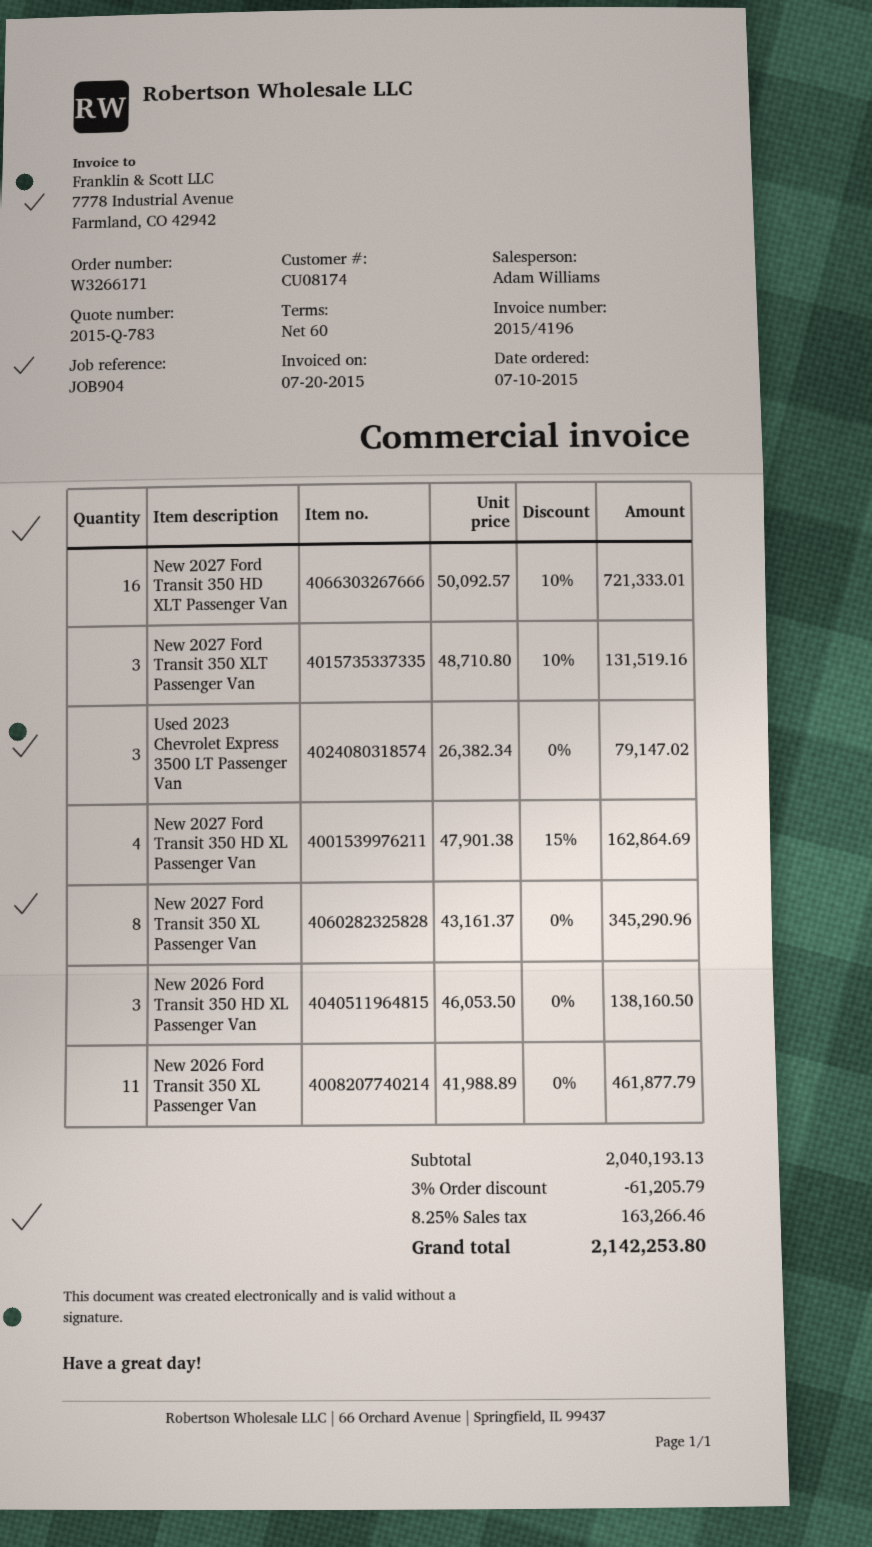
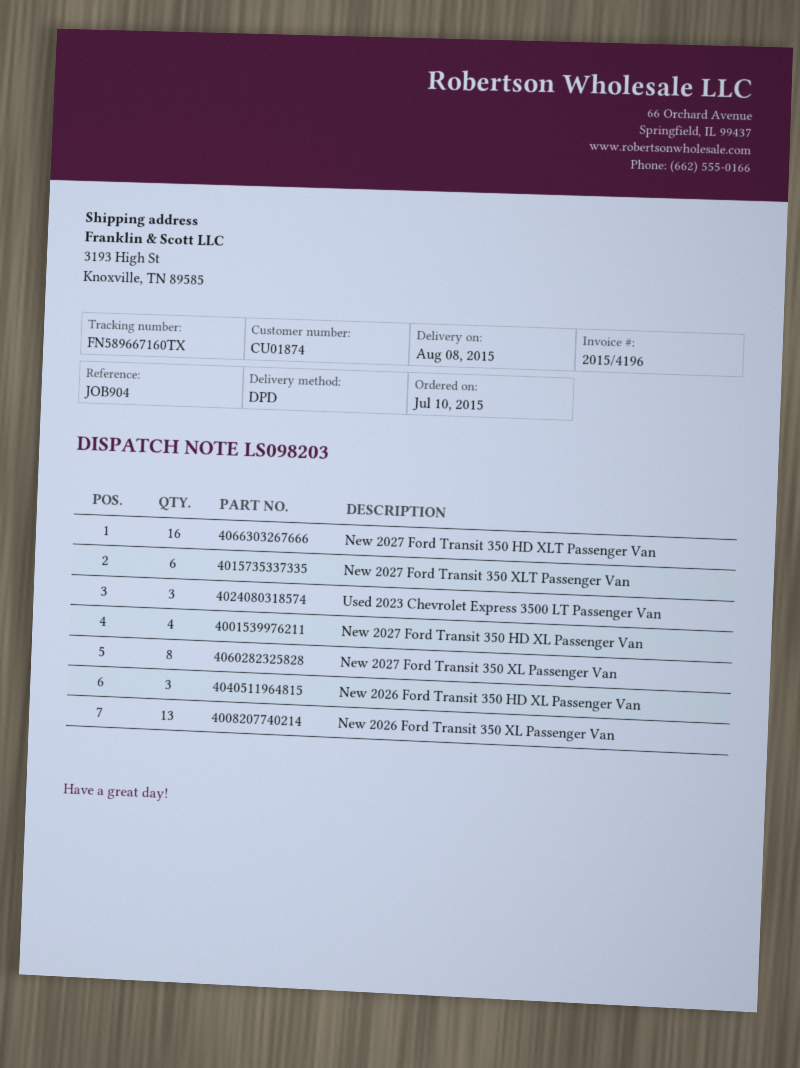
customer number: CU08174 -> CU01874
New 2027 Ford Transit 350 XLT Passenger Van: 3 -> 6
New 2026 Ford Transit 350 XL Passenger Van: 11 -> 13

